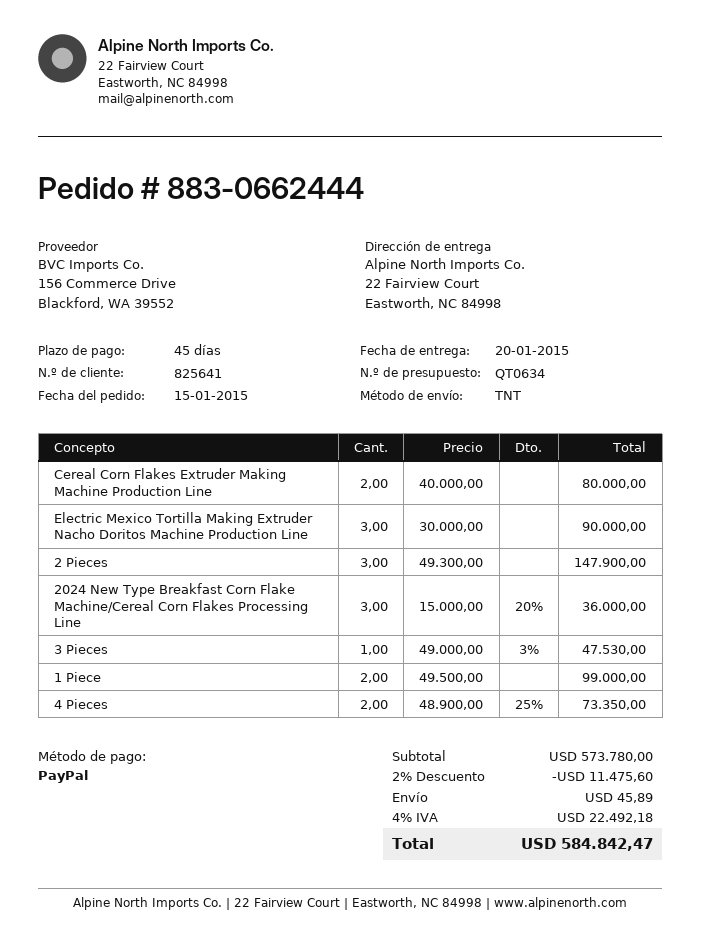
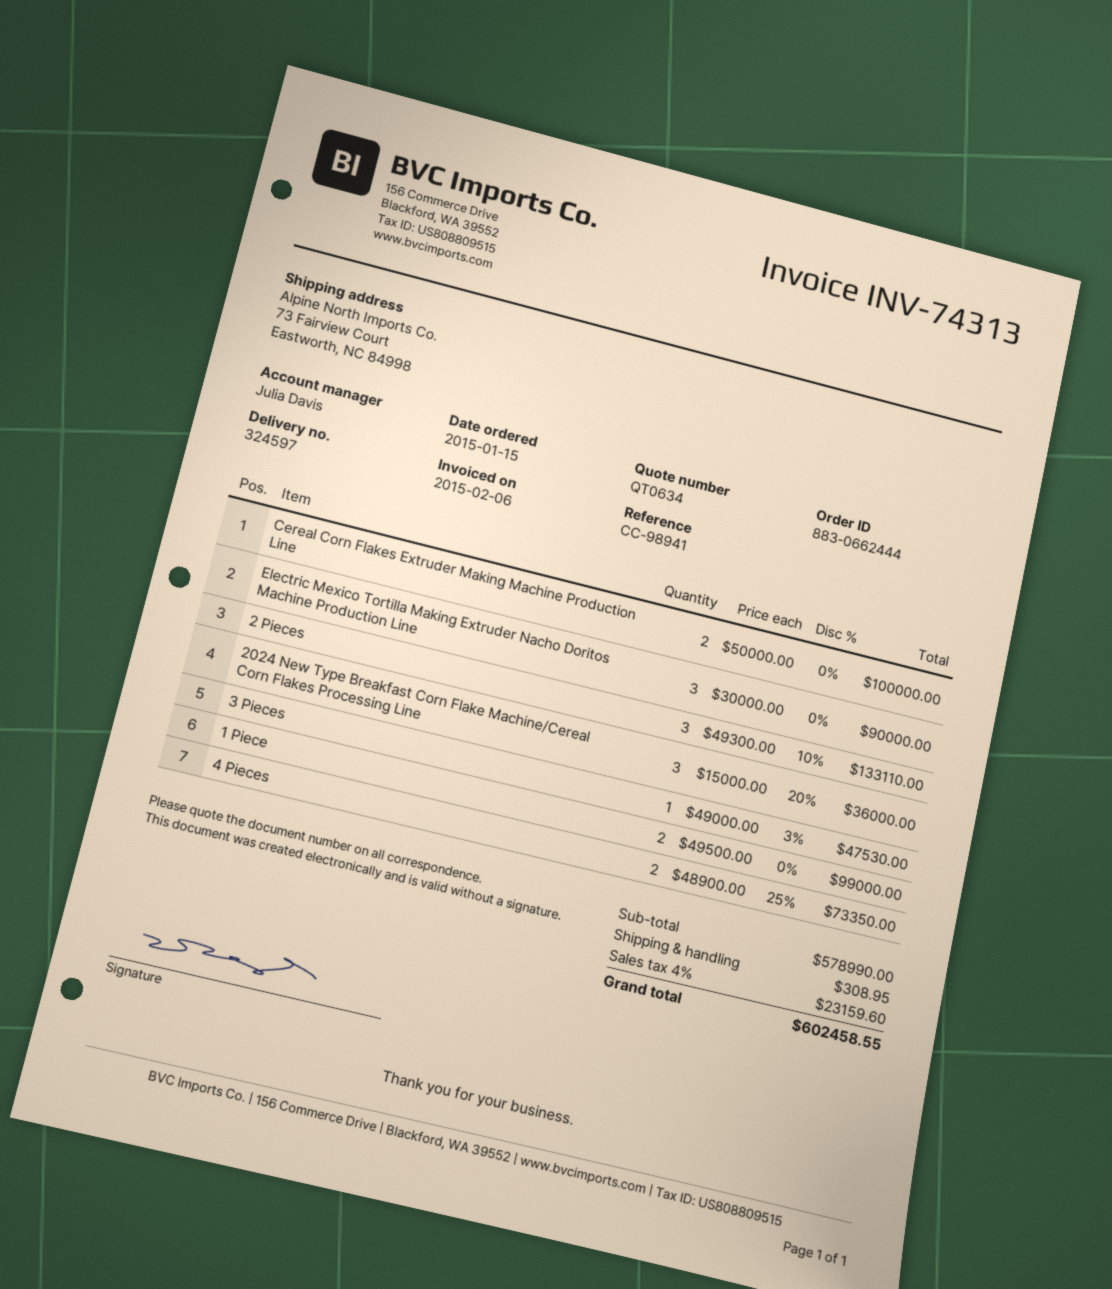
ship to: 22 Fairview Court, Eastworth, NC 84998 -> 73 Fairview Court, Eastworth, NC 84998
Cereal Corn Flakes Extruder Making Machine Production Line: 2 x 40000.00 = 80000.00 -> 2 x 50000.00 = 100000.00
2 Pieces: 3 x 49300.00 = 147900.00 -> 3 x 49300.00 - 10% = 133110.00
subtotal: 573780.00 -> 578990.00
discount: 2% = 11475.60 -> none
shipping: 45.89 -> 308.95
tax: 4% = 22492.18 -> 4% = 23159.60
total: 584842.47 -> 602458.55

